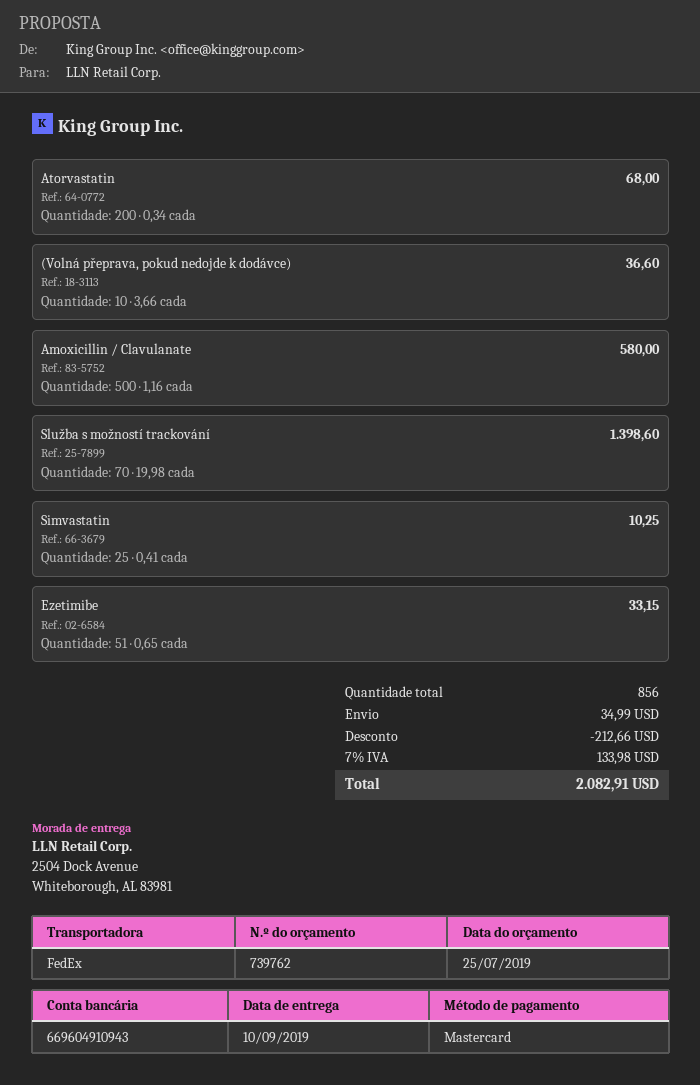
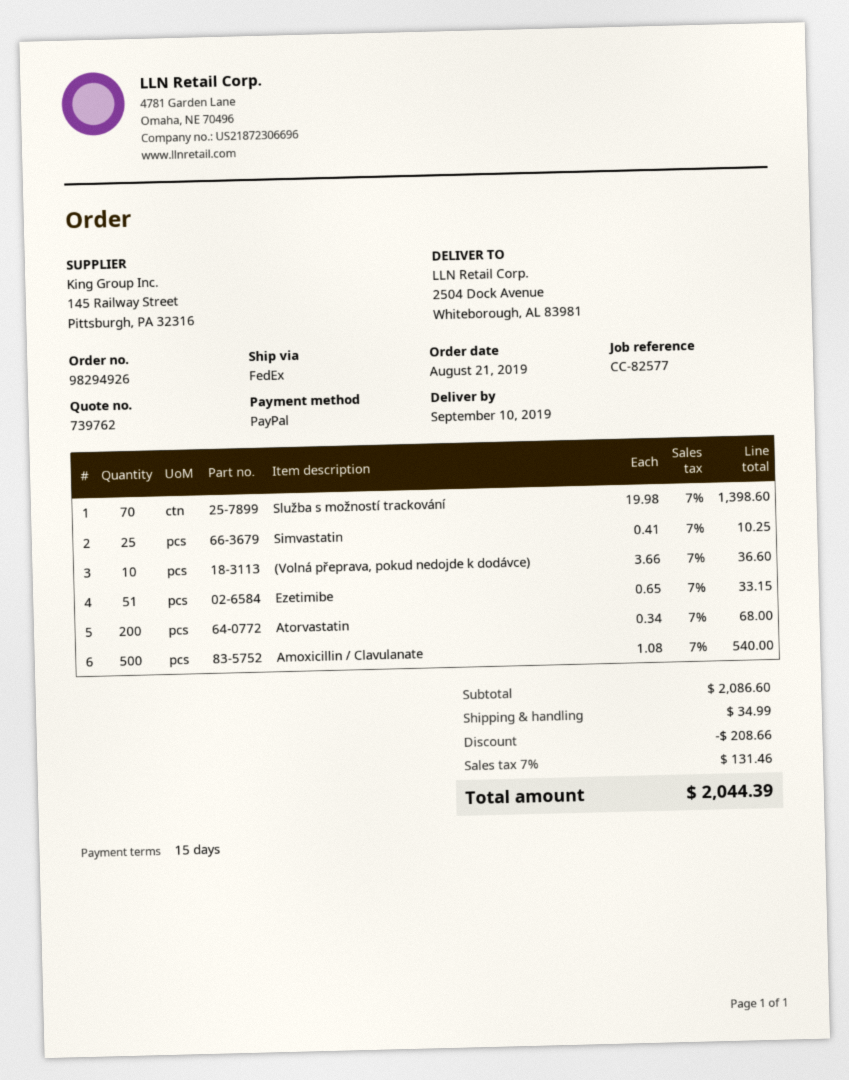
payment method: Mastercard -> PayPal
Amoxicillin / Clavulanate: 500 x 1.16 = 580.00 -> 500 x 1.08 = 540.00
discount: 212.66 -> 208.66
tax: 7% = 133.98 -> 7% = 131.46
total: 2082.91 -> 2044.39

